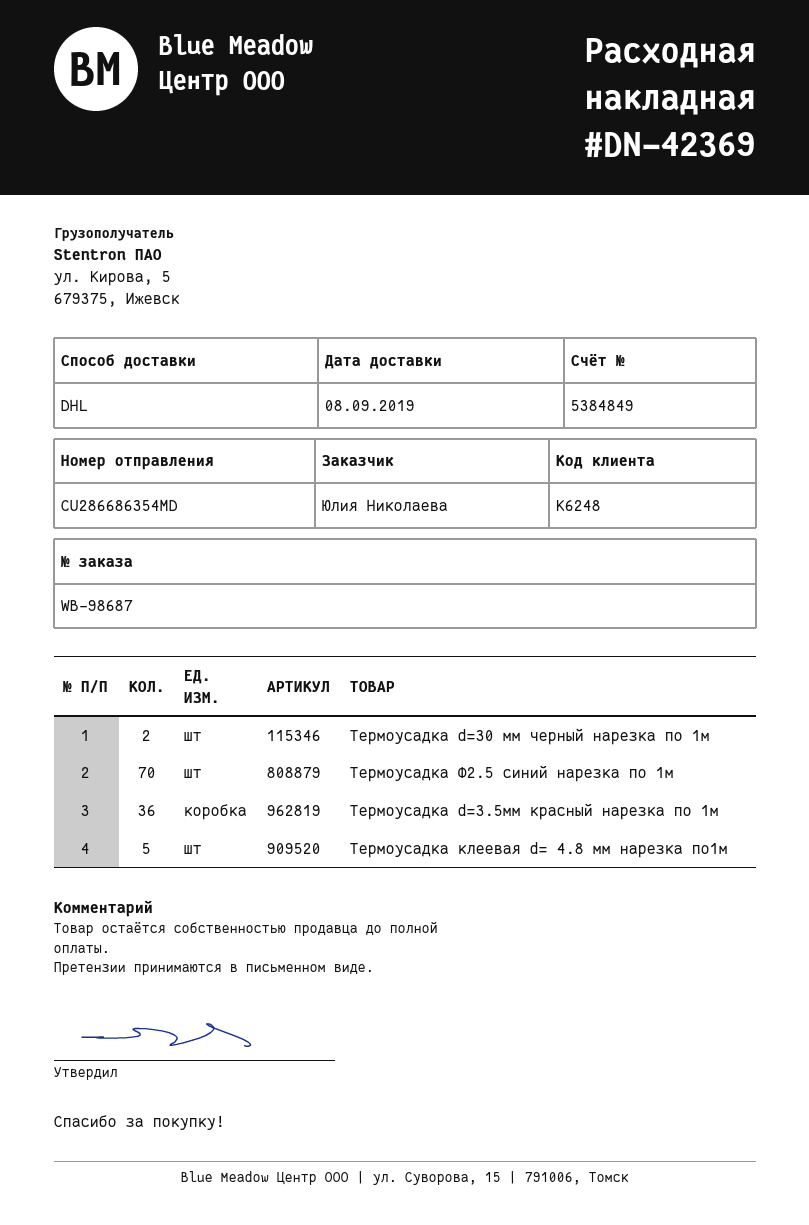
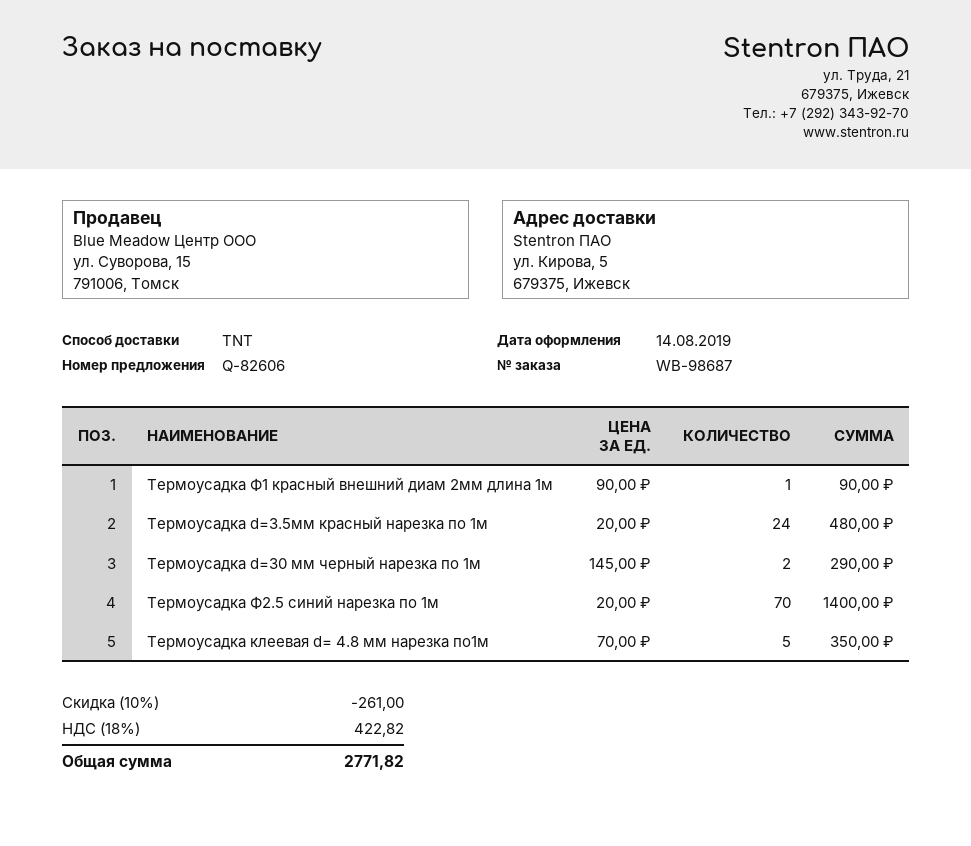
shipping method: DHL -> TNT
Термоусадка d=3.5мм красный нарезка по 1м: 36 -> 24
Термоусадка Ф1 красный внешний диам 2мм длина 1м: none -> 1

